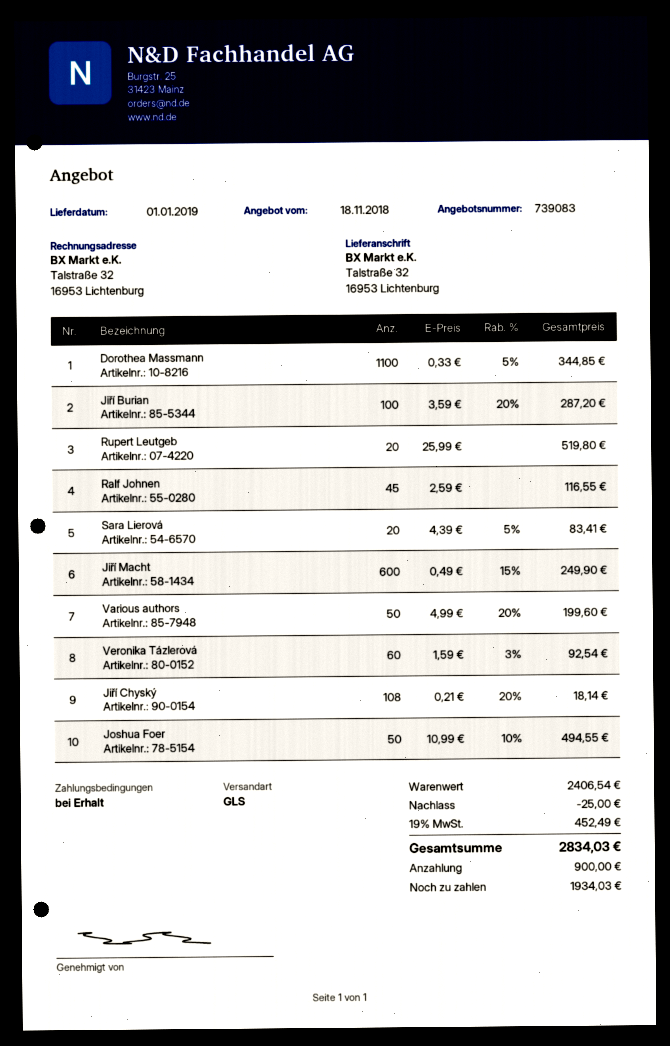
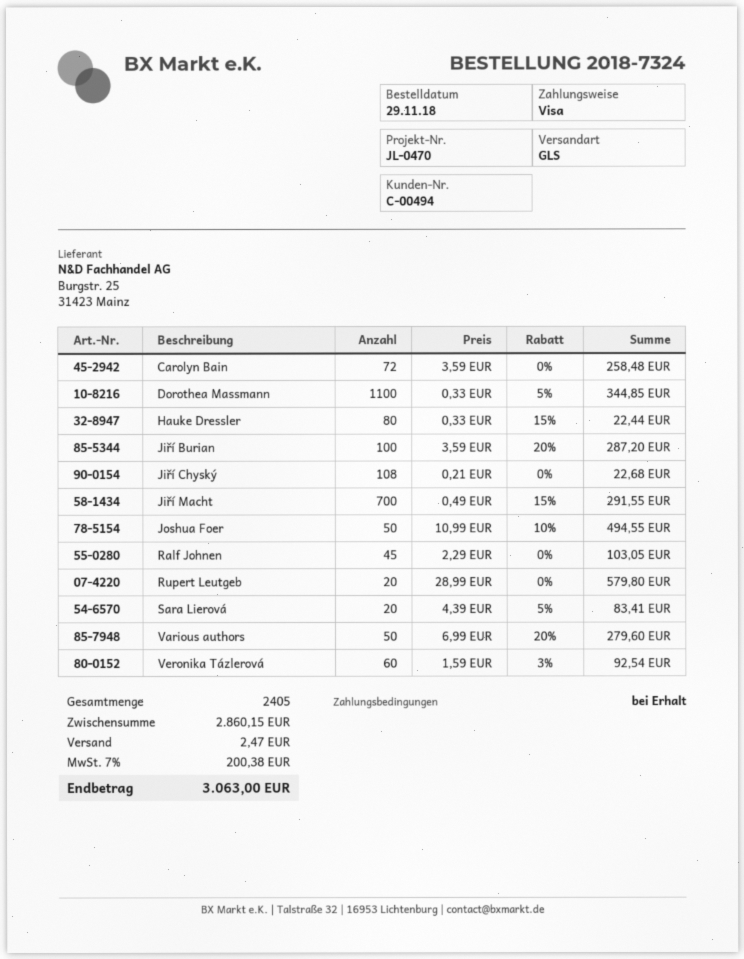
Rupert Leutgeb: 20 x 25.99 = 519.80 -> 20 x 28.99 = 579.80
Ralf Johnen: 45 x 2.59 = 116.55 -> 45 x 2.29 = 103.05
Jiří Macht: 600 x 0.49 - 15% = 249.90 -> 700 x 0.49 - 15% = 291.55
Various authors: 50 x 4.99 - 20% = 199.60 -> 50 x 6.99 - 20% = 279.60
Jiří Chyský: 108 x 0.21 - 20% = 18.14 -> 108 x 0.21 = 22.68
Carolyn Bain: none -> 72 x 3.59 = 258.48
Hauke Dressler: none -> 80 x 0.33 - 15% = 22.44
subtotal: 2406.54 -> 2860.15
discount: 25.00 -> none
shipping: none -> 2.47
tax: 19% = 452.49 -> 7% = 200.38
total: 2834.03 -> 3063.00

